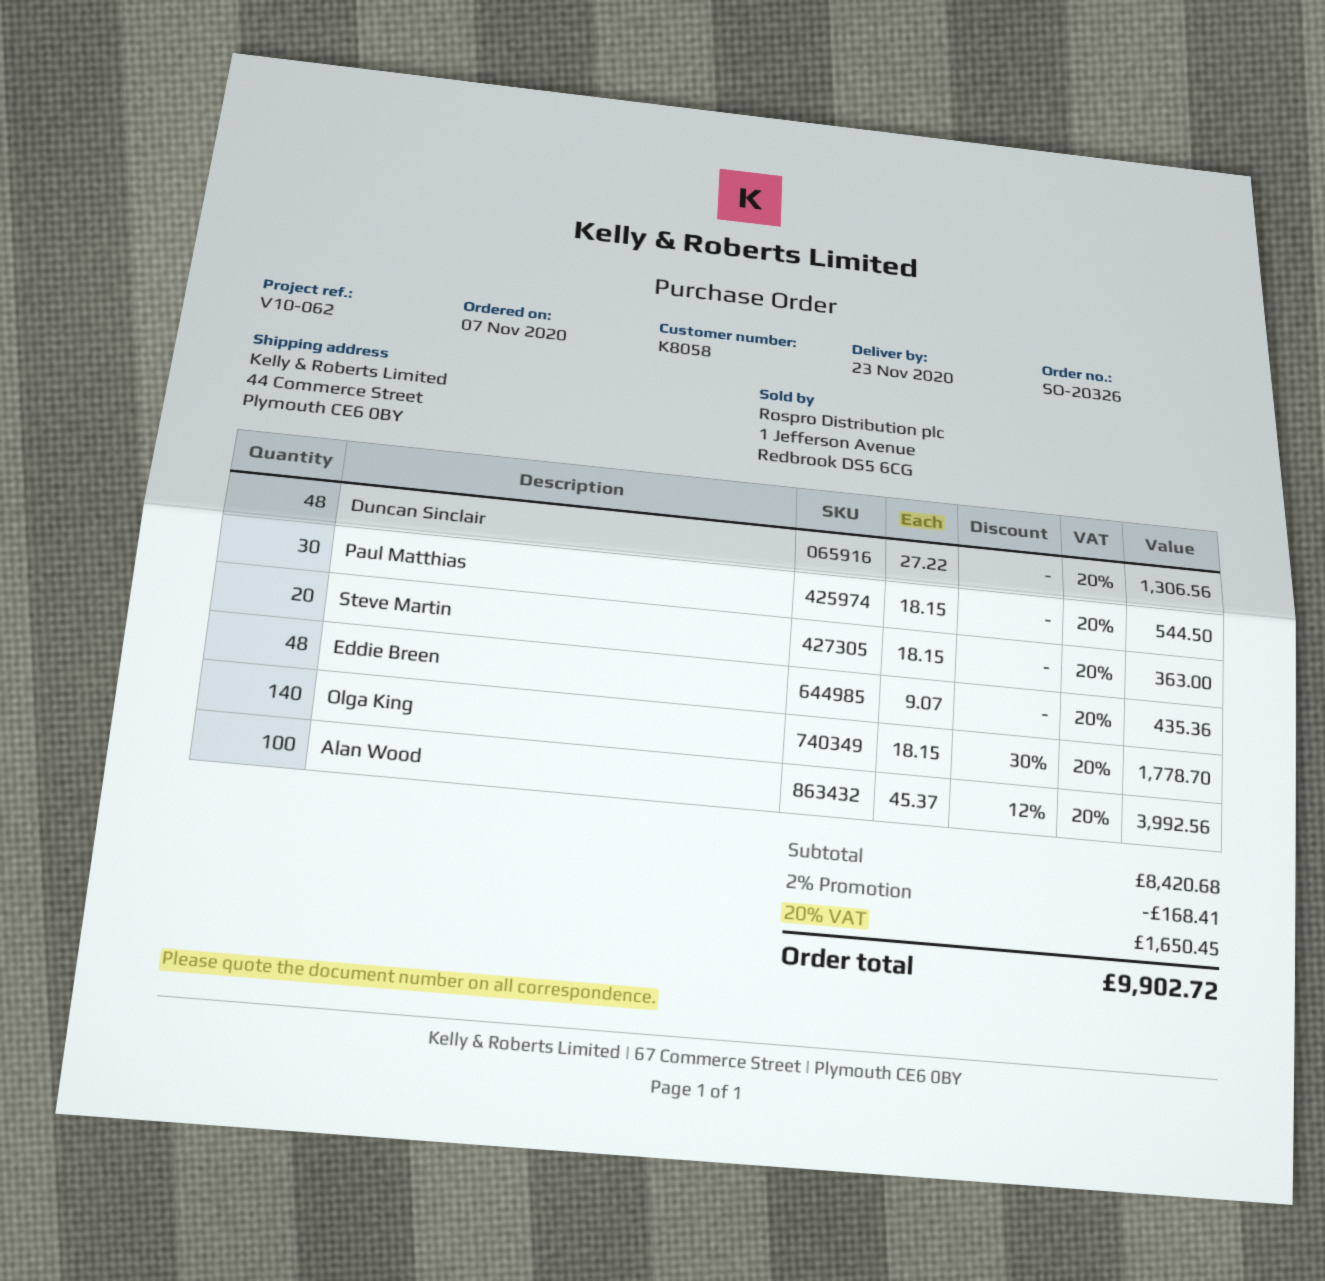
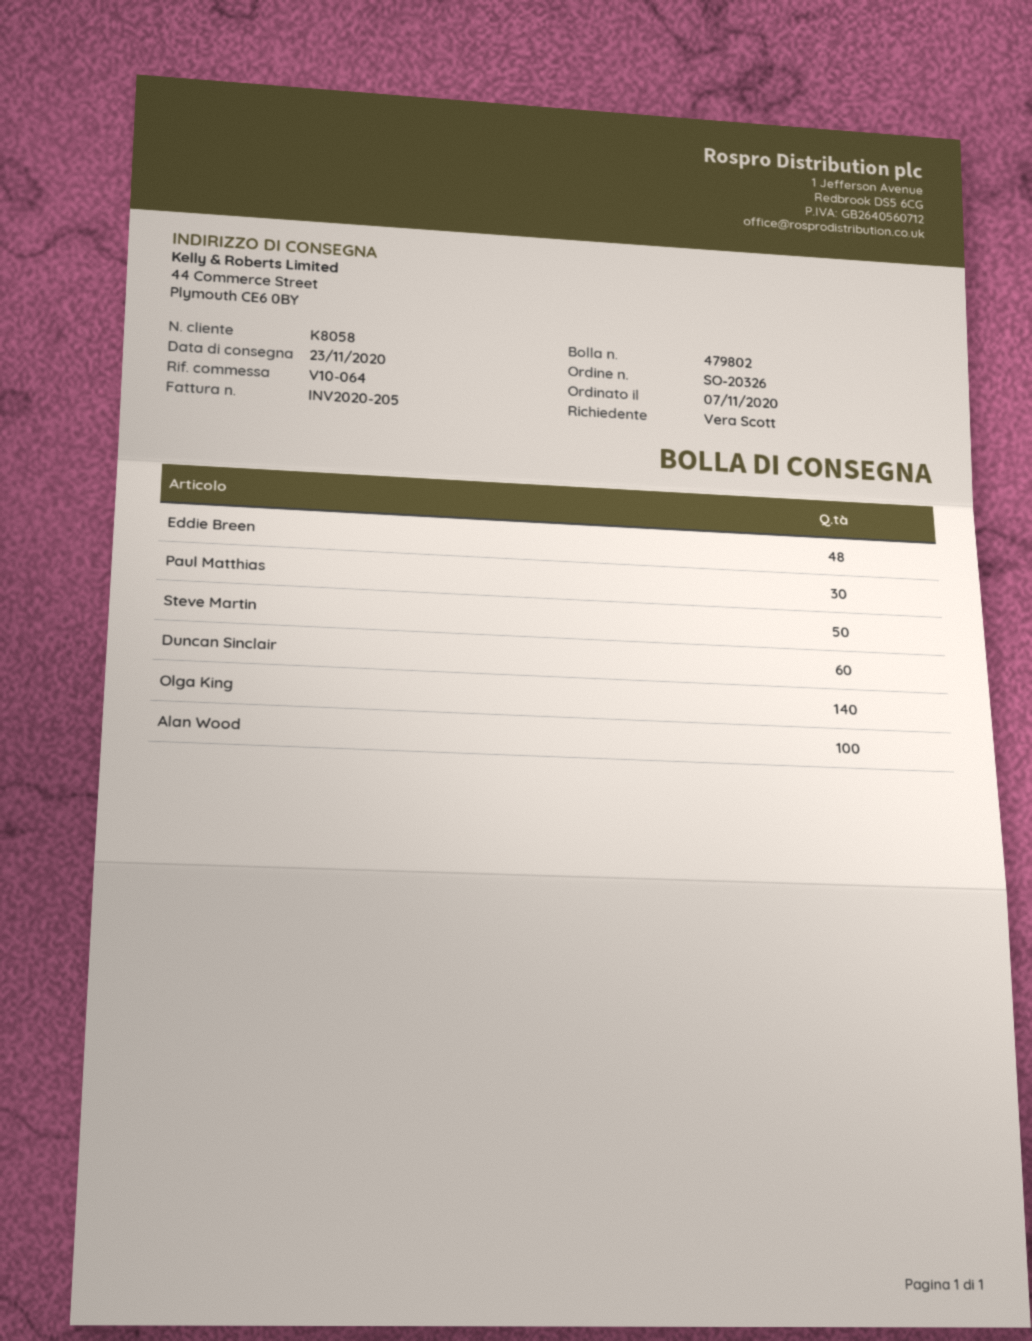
reference: V10-062 -> V10-064
Duncan Sinclair: 48 -> 60
Steve Martin: 20 -> 50

